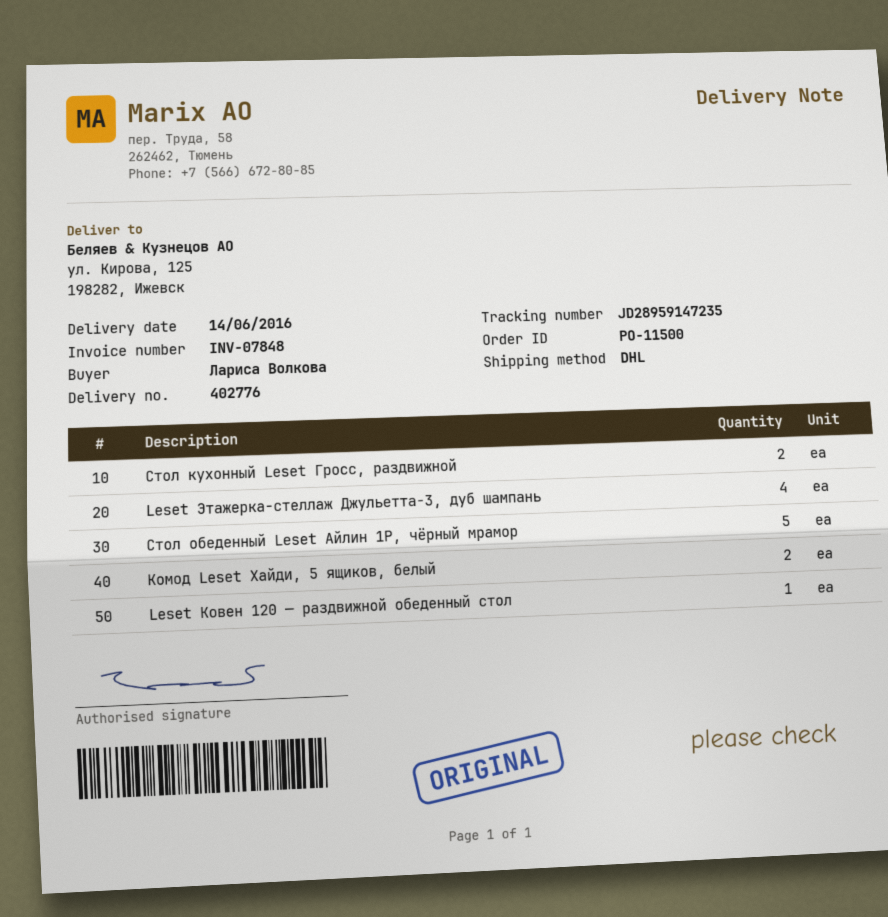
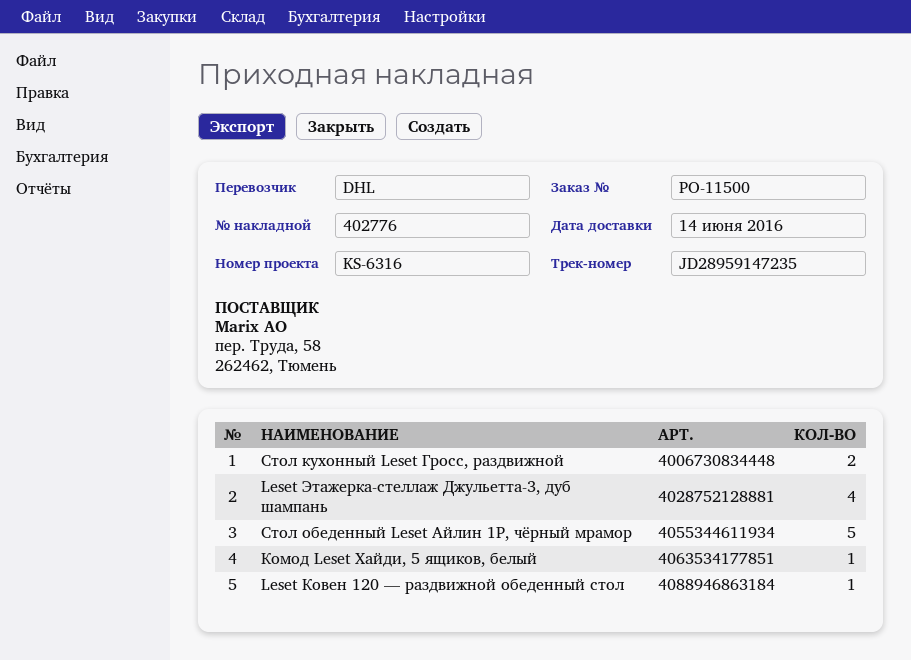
Комод Leset Хайди, 5 ящиков, белый: 2 -> 1

